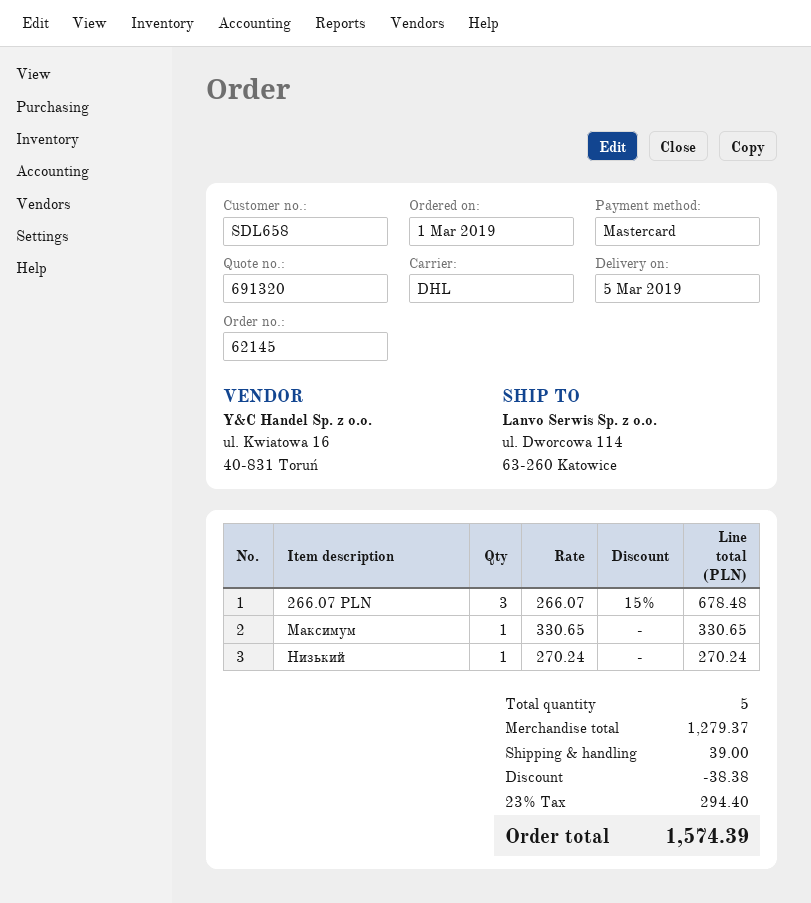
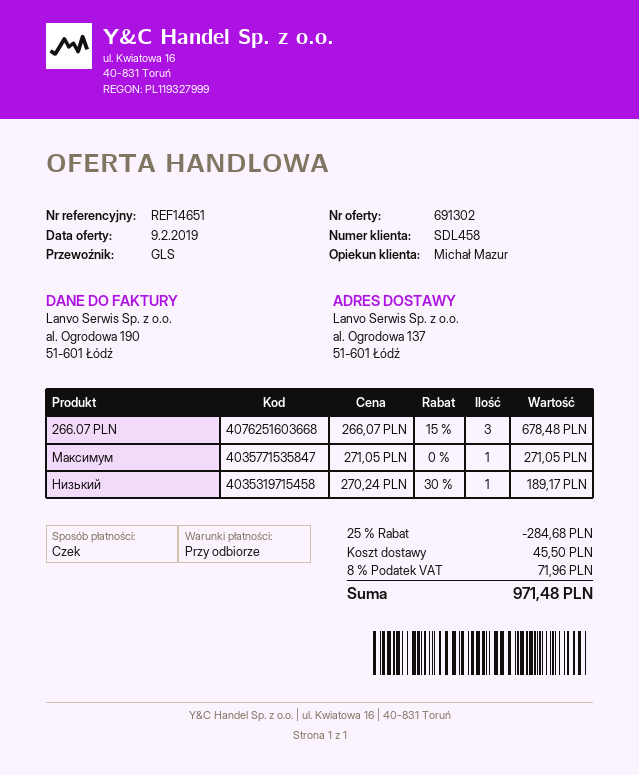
quote number: 691320 -> 691302
customer number: SDL658 -> SDL458
payment method: Mastercard -> cheque
shipping method: DHL -> GLS
ship to: ul. Dworcowa 114, 63-260 Katowice -> al. Ogrodowa 137, 51-601 Łódź
Максимум: 1 x 330.65 = 330.65 -> 1 x 271.05 = 271.05
Низький: 1 x 270.24 = 270.24 -> 1 x 270.24 - 30% = 189.17
discount: 38.38 -> 284.68
shipping: 39.00 -> 45.50
tax: 23% = 294.40 -> 8% = 71.96
total: 1574.39 -> 971.48

